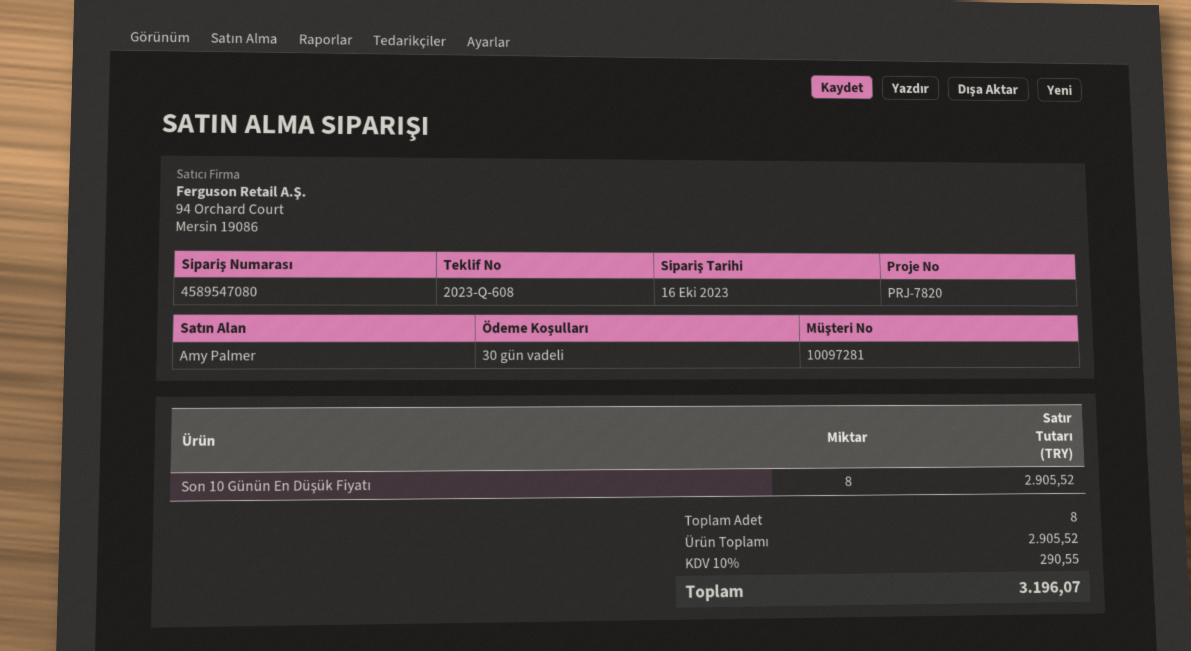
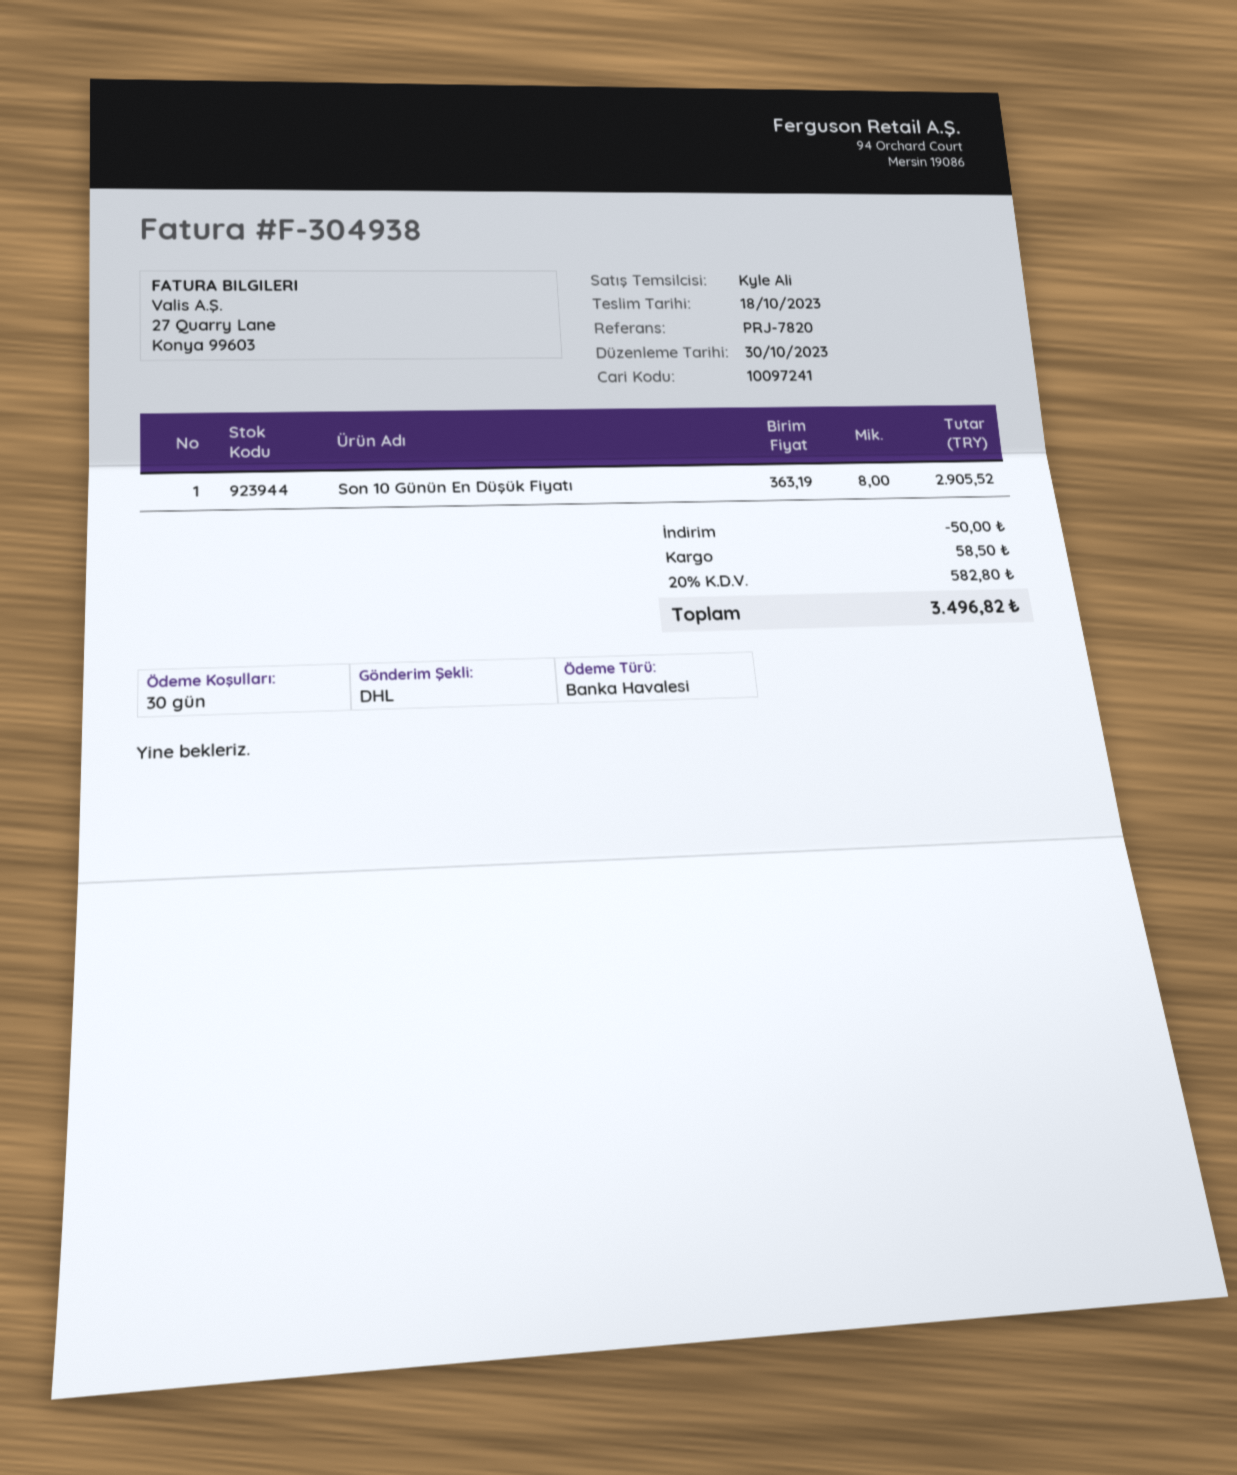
customer number: 10097281 -> 10097241
discount: none -> 50.00
shipping: none -> 58.50
tax: 10% = 290.55 -> 20% = 582.80
total: 3196.07 -> 3496.82

